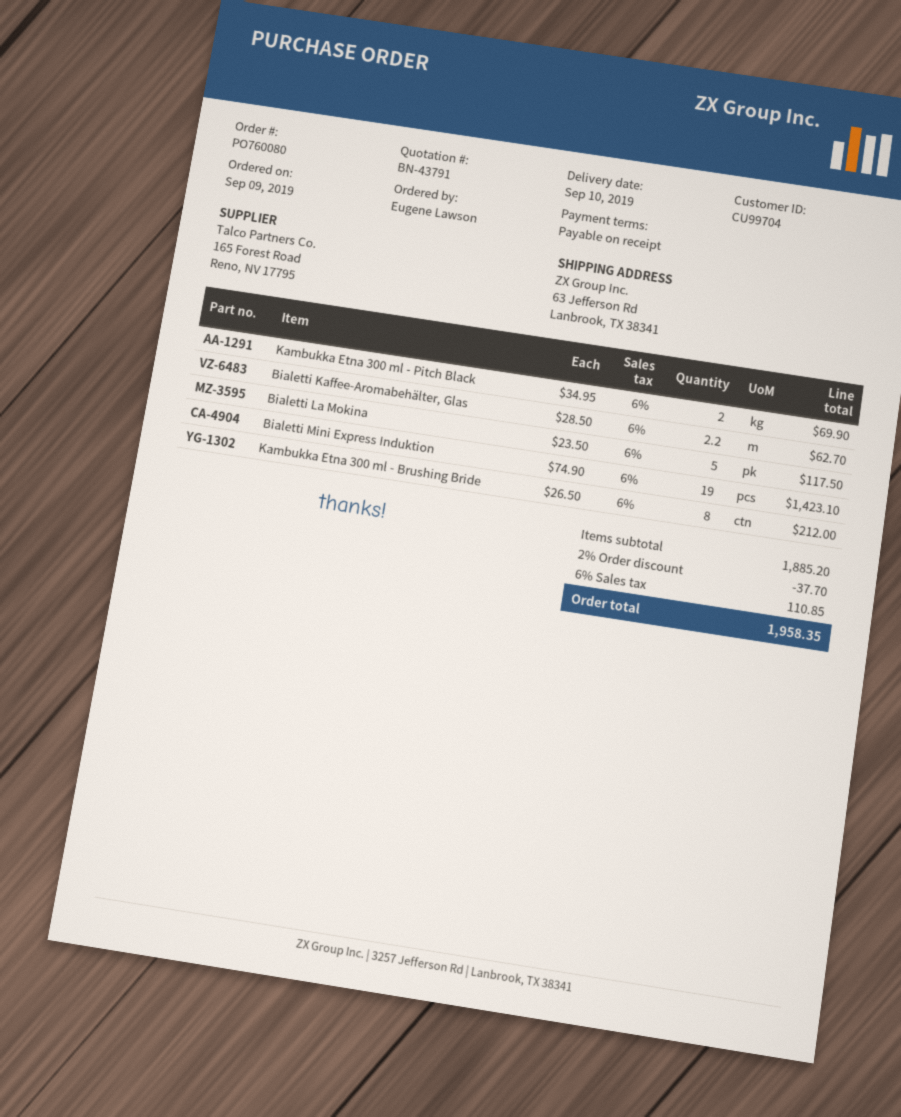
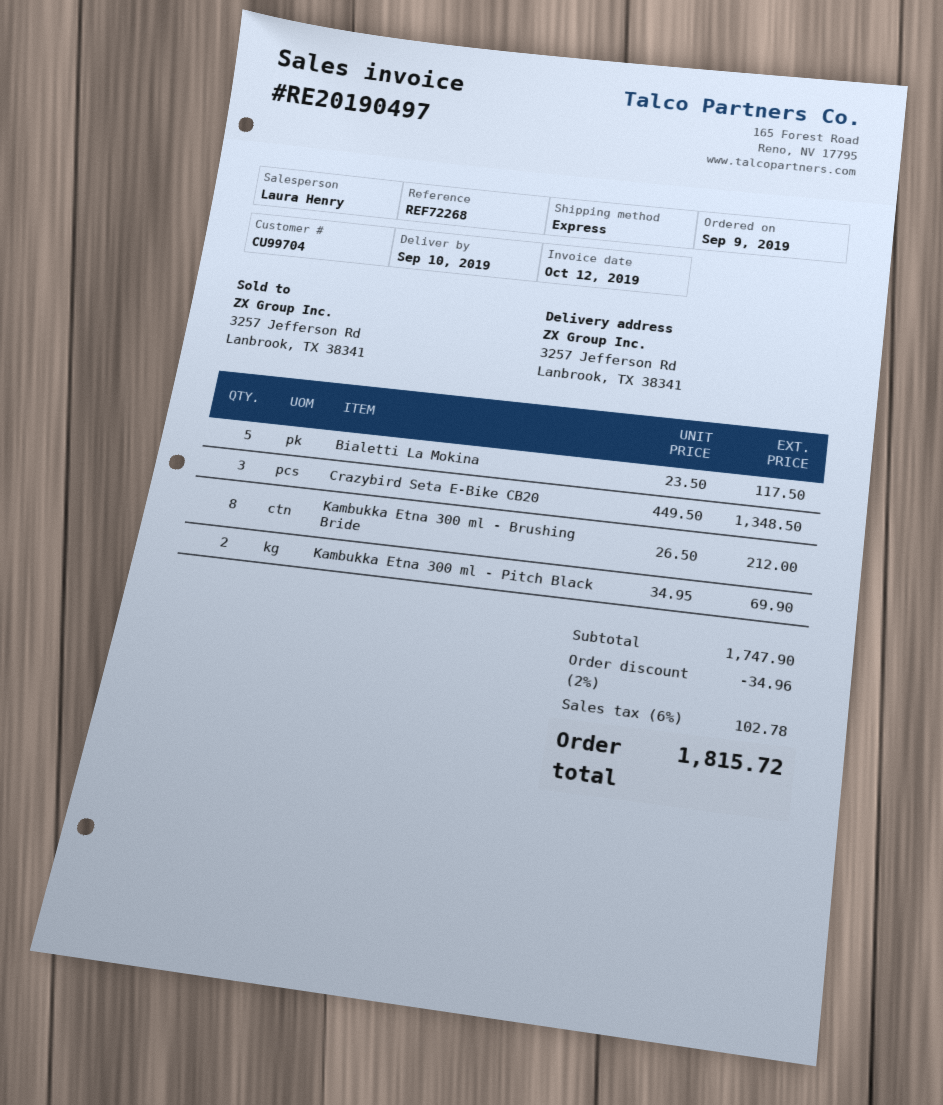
ship to: 63 Jefferson Rd, Lanbrook, TX 38341 -> 3257 Jefferson Rd, Lanbrook, TX 38341
Bialetti Kaffee-Aromabehälter, Glas: 2.2 x 28.50 = 62.70 -> none
Bialetti Mini Express Induktion: 19 x 74.90 = 1423.10 -> none
Crazybird Seta E-Bike CB20: none -> 3 x 449.50 = 1348.50
subtotal: 1885.20 -> 1747.90
discount: 2% = 37.70 -> 2% = 34.96
tax: 6% = 110.85 -> 6% = 102.78
total: 1958.35 -> 1815.72

